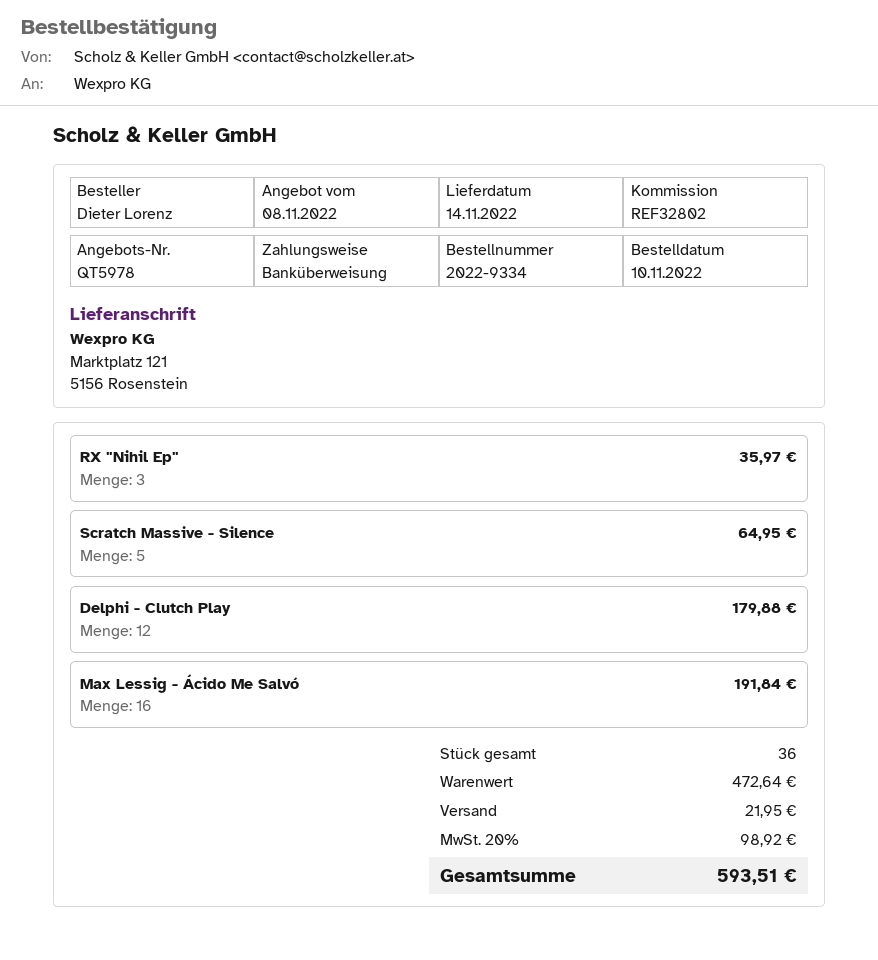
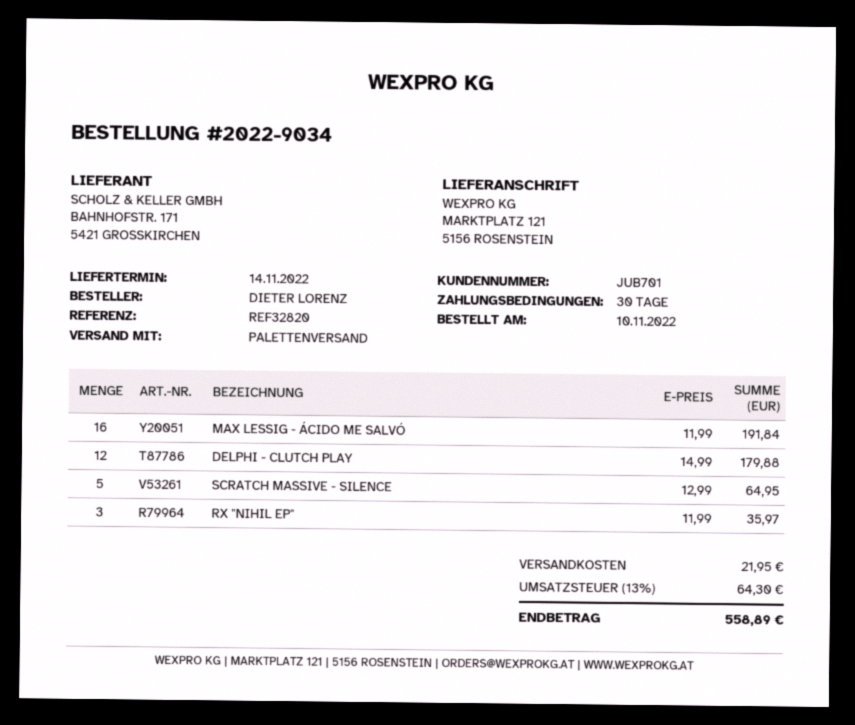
order number: 2022-9334 -> 2022-9034
reference: REF32802 -> REF32820
tax: 20% = 98.92 -> 13% = 64.30
total: 593.51 -> 558.89

